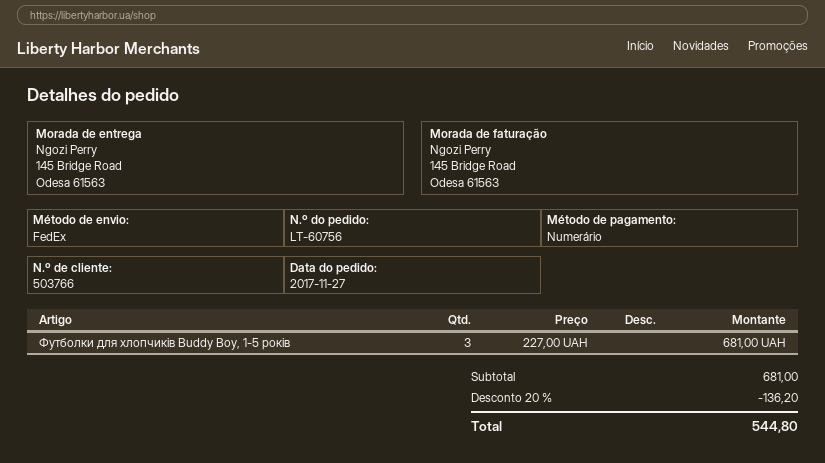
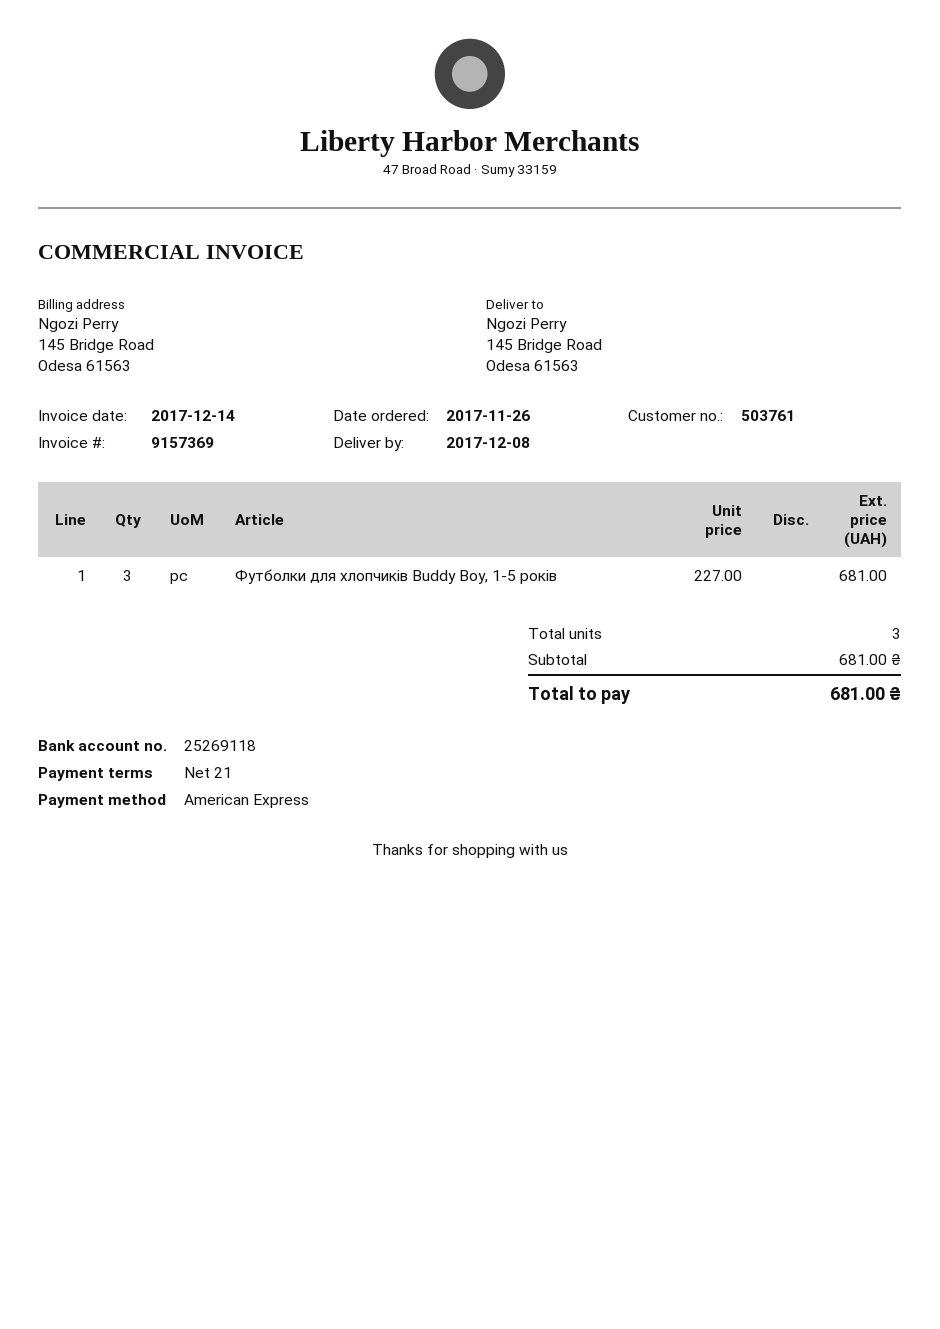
order date: 2017-11-27 -> 2017-11-26
customer number: 503766 -> 503761
payment method: cash -> American Express
discount: 20% = 136.20 -> none
total: 544.80 -> 681.00

